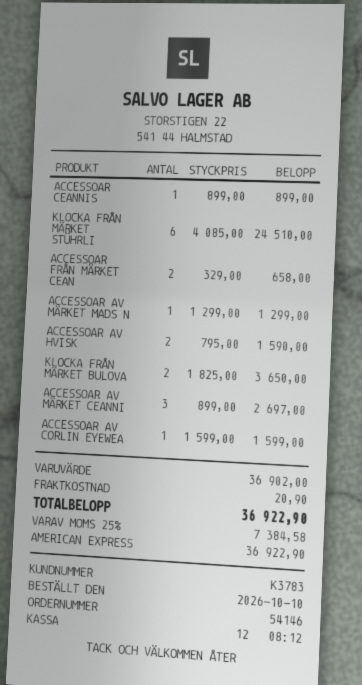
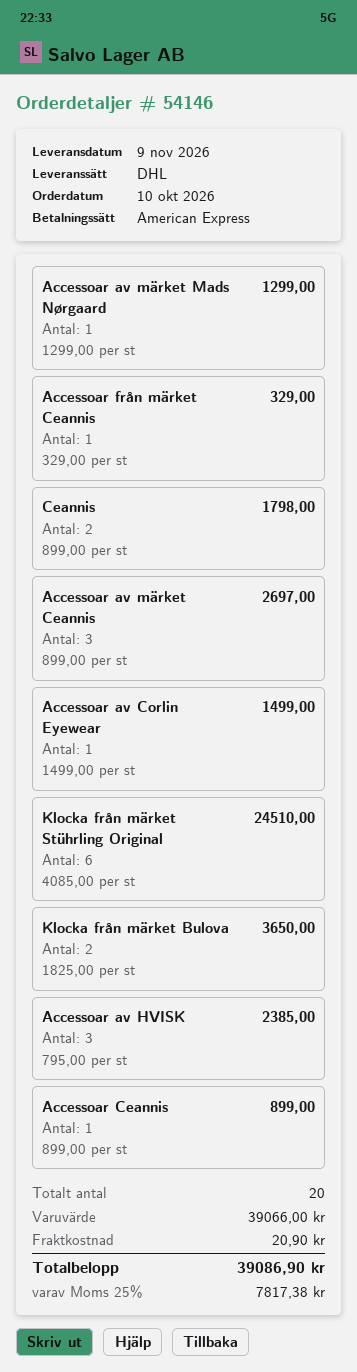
ACCESSOAR FRÅN MÄRKET CEAN: 2 x 329.00 = 658.00 -> 1 x 329.00 = 329.00
ACCESSOAR AV HVISK: 2 x 795.00 = 1590.00 -> 3 x 795.00 = 2385.00
ACCESSOAR AV CORLIN EYEWEA: 1 x 1599.00 = 1599.00 -> 1 x 1499.00 = 1499.00
Ceannis: none -> 2 x 899.00 = 1798.00
subtotal: 36902.00 -> 39066.00
tax: 25% = 7384.58 -> 25% = 7817.38
total: 36922.90 -> 39086.90

